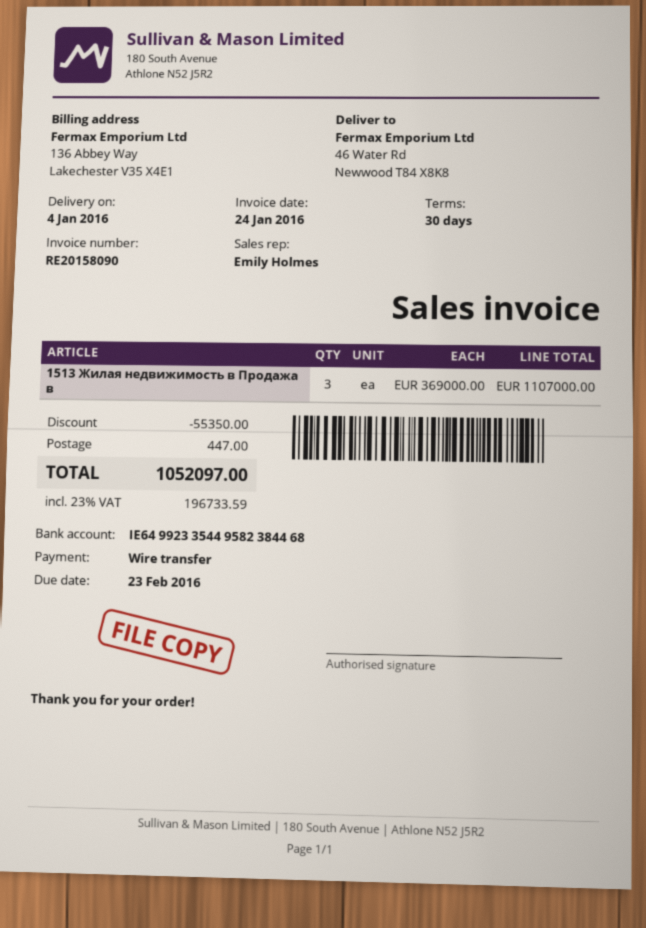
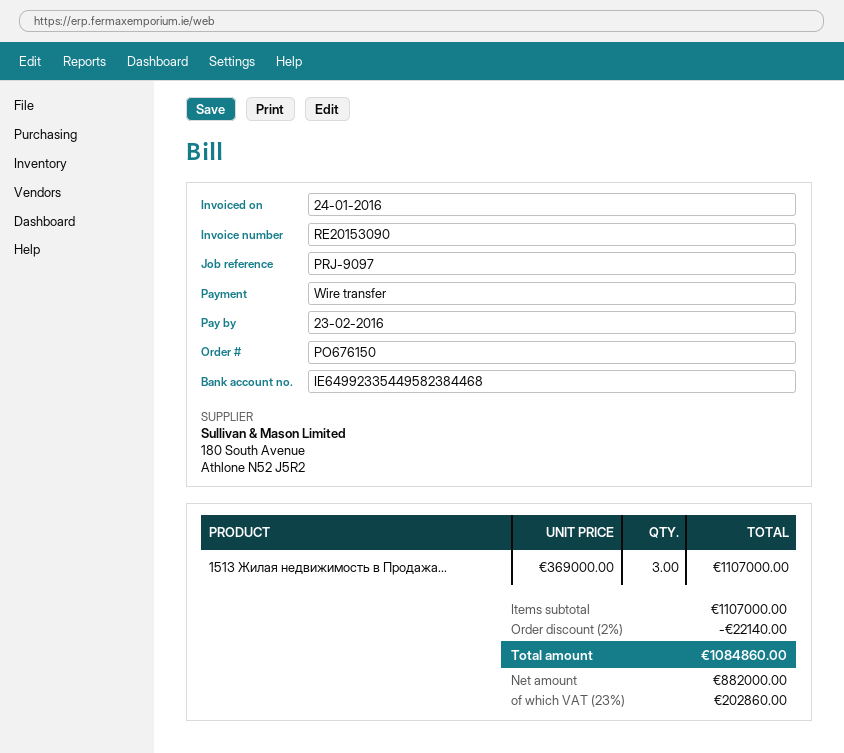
invoice number: RE20158090 -> RE20153090
discount: 55350.00 -> 22140.00
shipping: 447.00 -> none
tax: 23% = 196733.59 -> 23% = 202860.00
total: 1052097.00 -> 1084860.00

